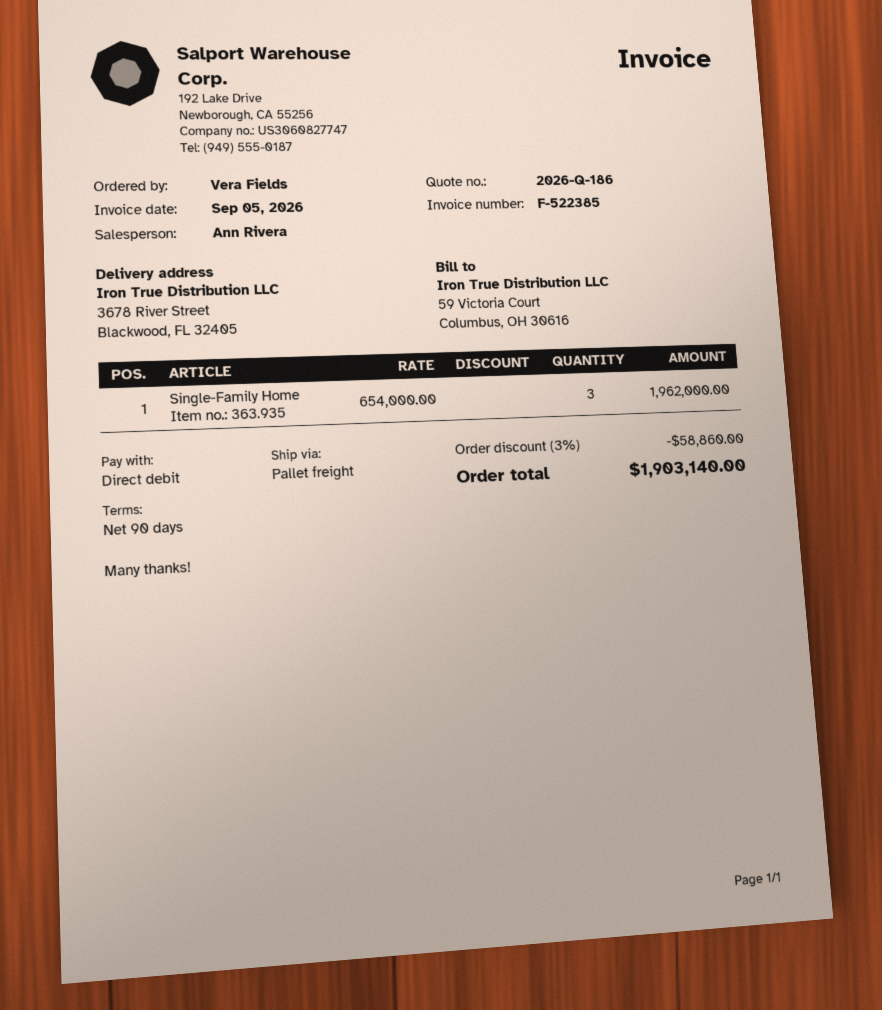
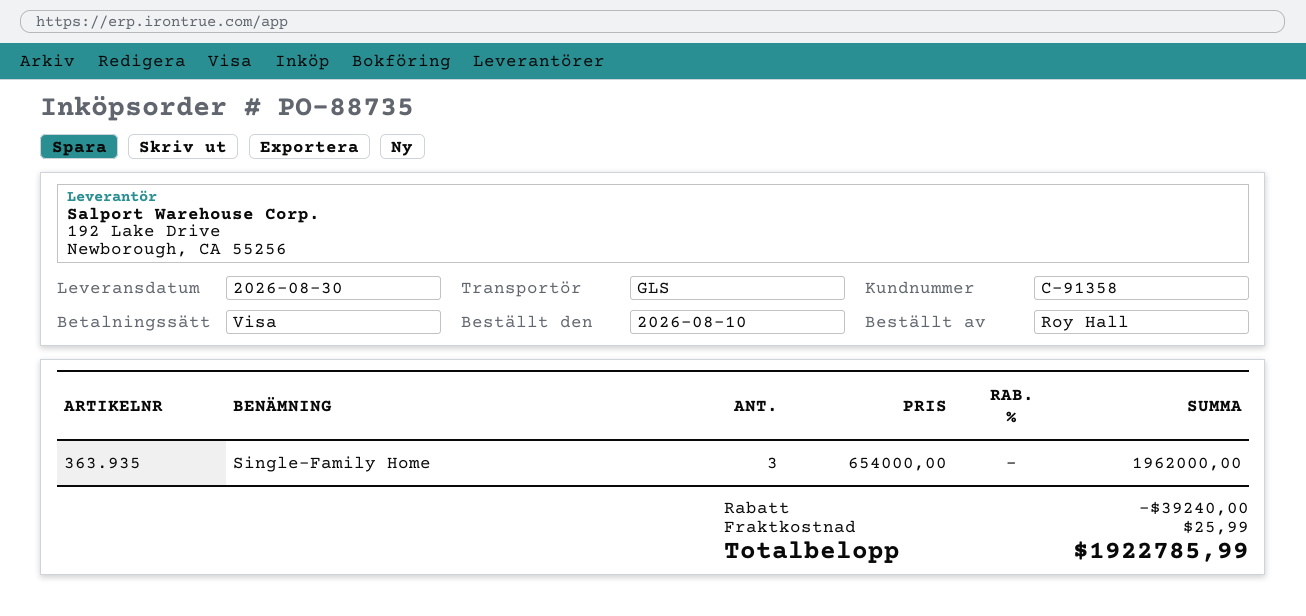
ordered by: Vera Fields -> Roy Hall
payment method: direct debit -> Visa
shipping method: pallet freight -> GLS
discount: 58860.00 -> 39240.00
shipping: none -> 25.99
total: 1903140.00 -> 1922785.99

